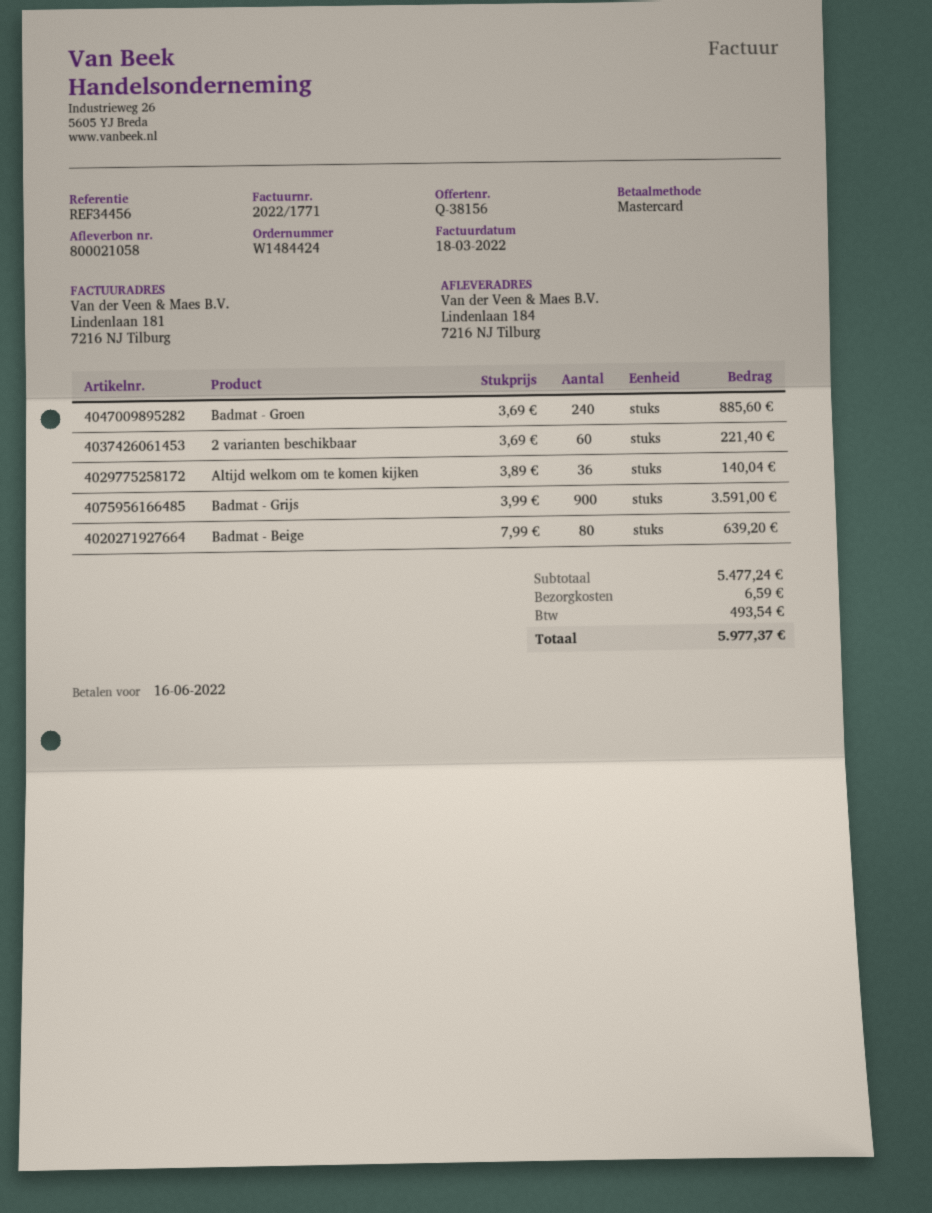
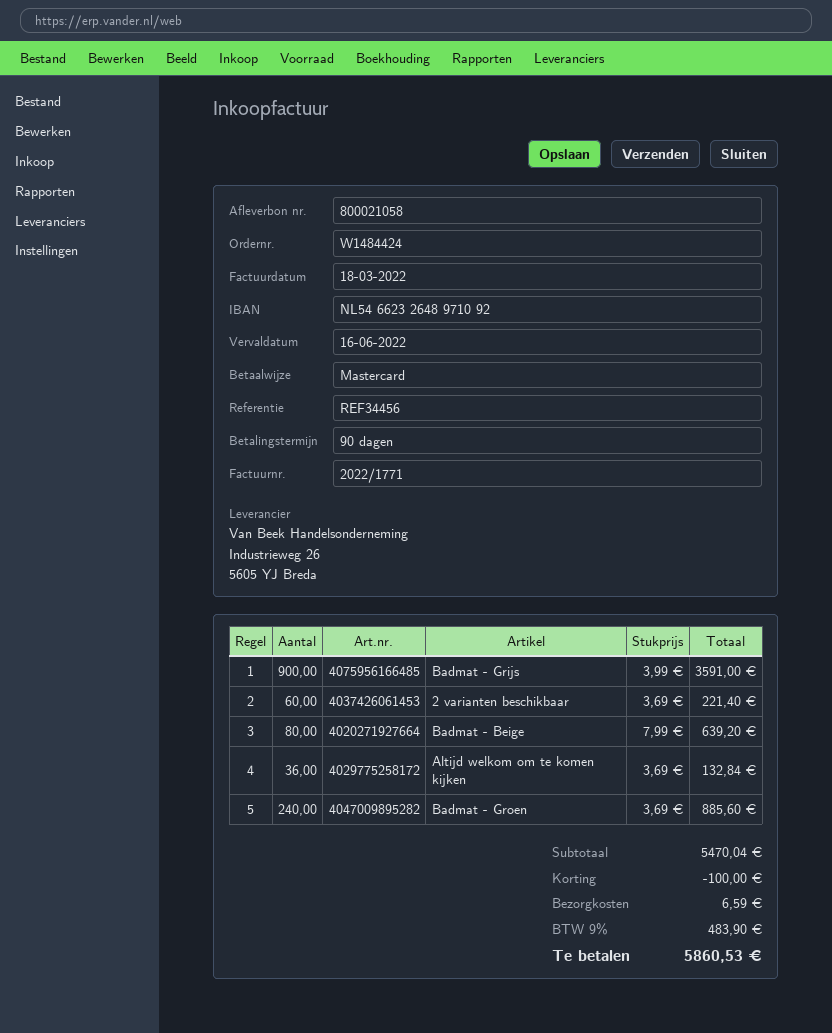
Altijd welkom om te komen kijken: 36 x 3.89 = 140.04 -> 36 x 3.69 = 132.84
subtotal: 5477.24 -> 5470.04
discount: none -> 100.00
tax: 493.54 -> 483.90
total: 5977.37 -> 5860.53

